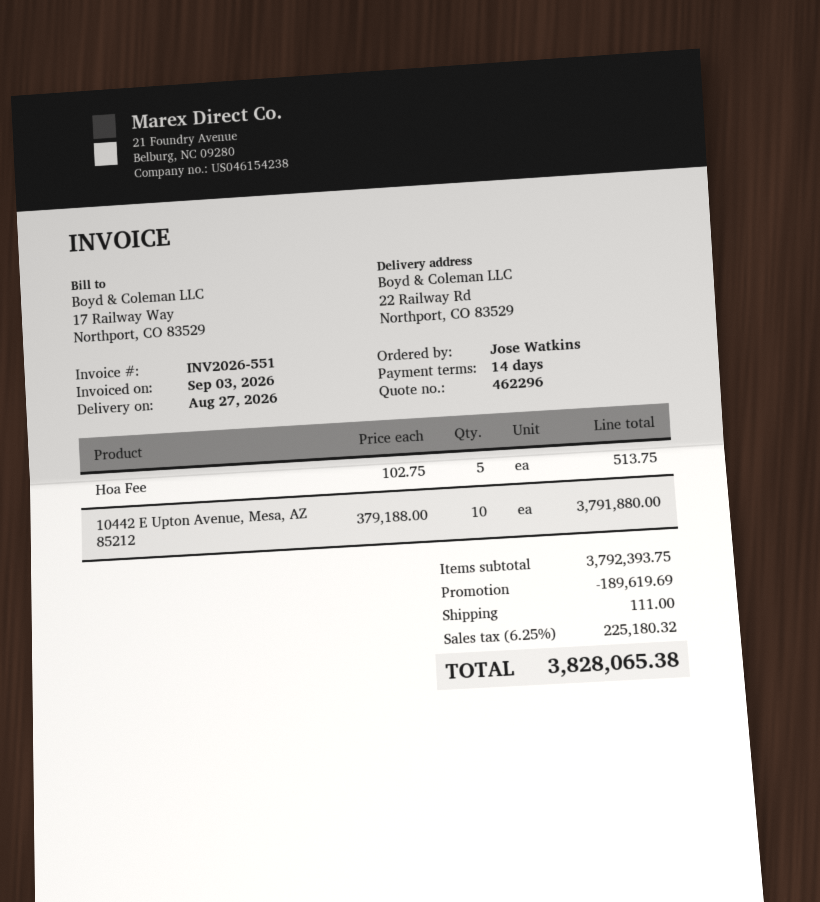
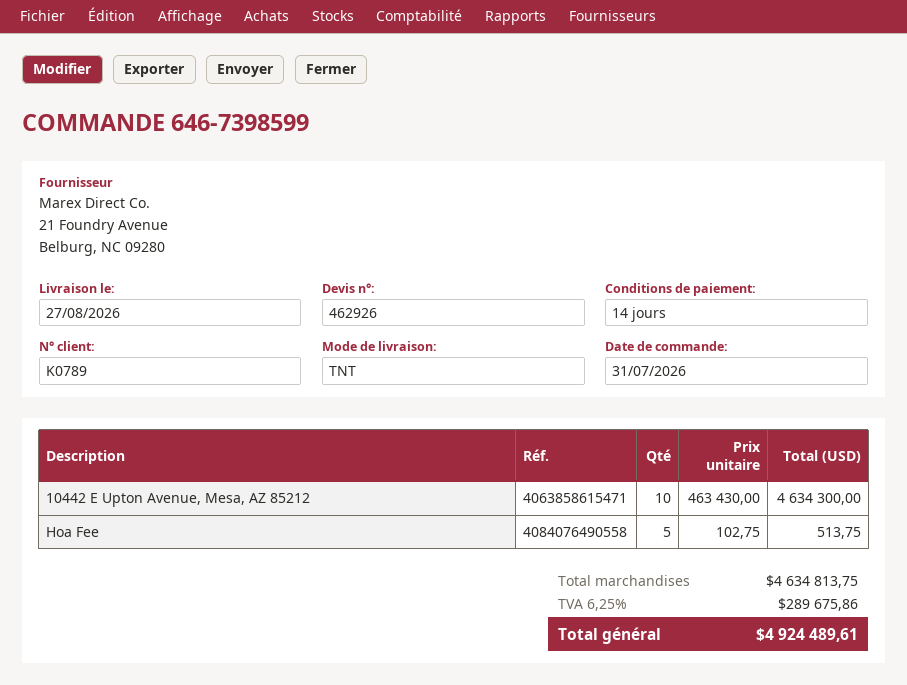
quote number: 462296 -> 462926
10442 E Upton Avenue, Mesa, AZ 85212: 10 x 379188.00 = 3791880.00 -> 10 x 463430.00 = 4634300.00
subtotal: 3792393.75 -> 4634813.75
discount: 189619.69 -> none
shipping: 111.00 -> none
tax: 6.25% = 225180.32 -> 6.25% = 289675.86
total: 3828065.38 -> 4924489.61

